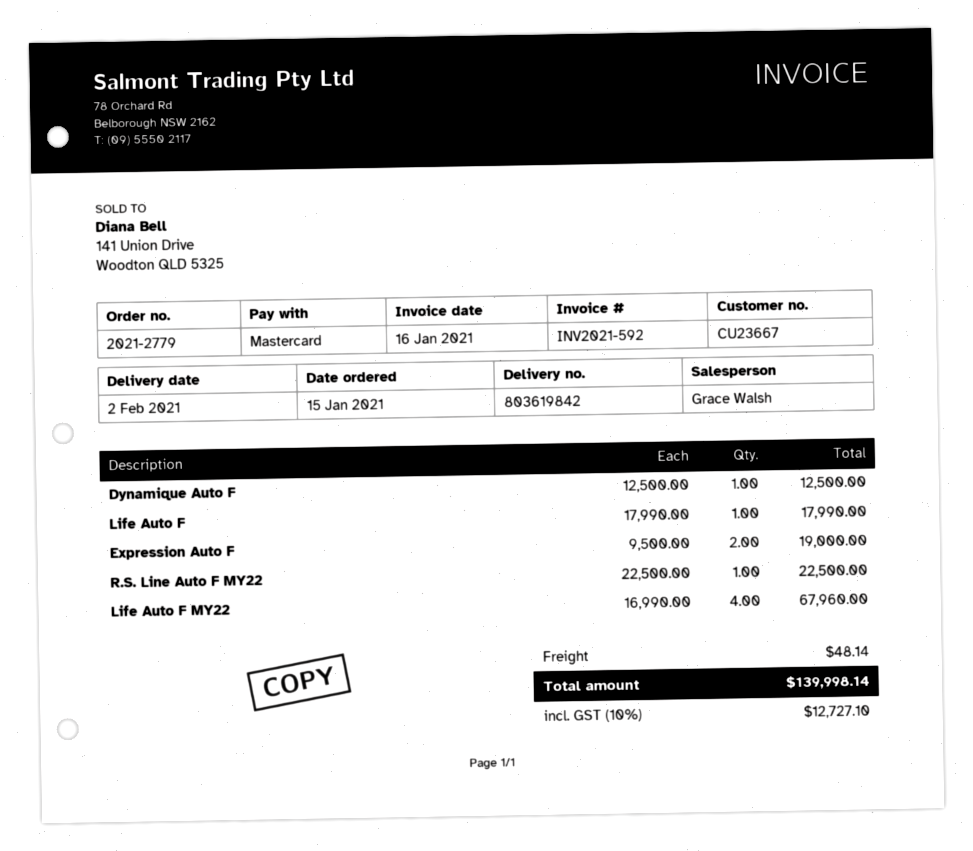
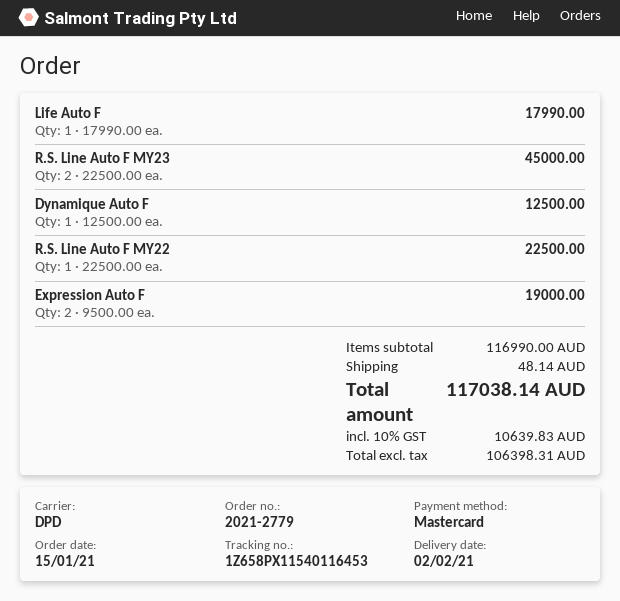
Life Auto F MY22: 4 x 16990.00 = 67960.00 -> none
R.S. Line Auto F MY23: none -> 2 x 22500.00 = 45000.00
tax: 10% = 12727.10 -> 10% = 10639.83
total: 139998.14 -> 117038.14

